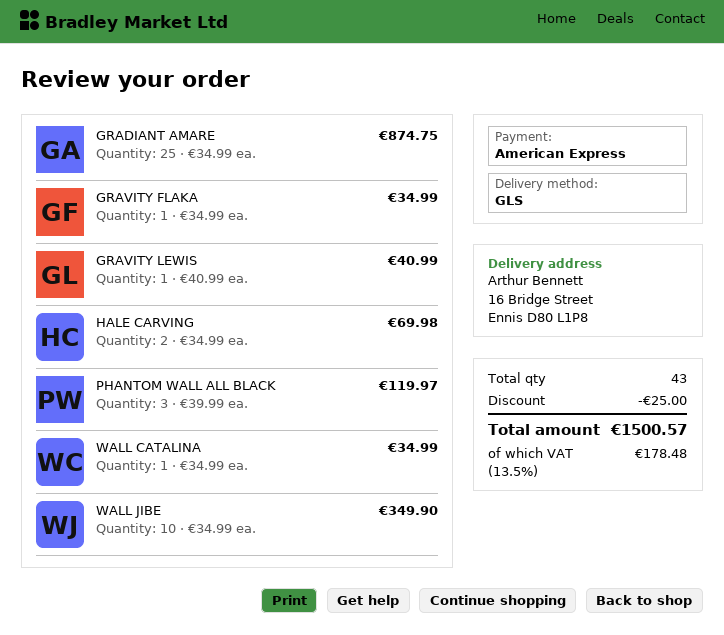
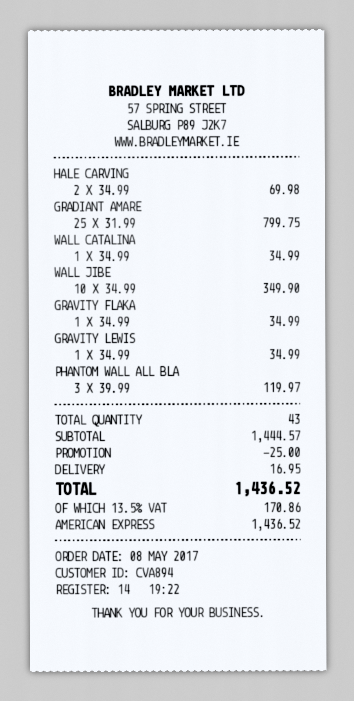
GRADIANT AMARE: 25 x 34.99 = 874.75 -> 25 x 31.99 = 799.75
GRAVITY LEWIS: 1 x 40.99 = 40.99 -> 1 x 34.99 = 34.99
shipping: none -> 16.95
tax: 13.5% = 178.48 -> 13.5% = 170.86
total: 1500.57 -> 1436.52

